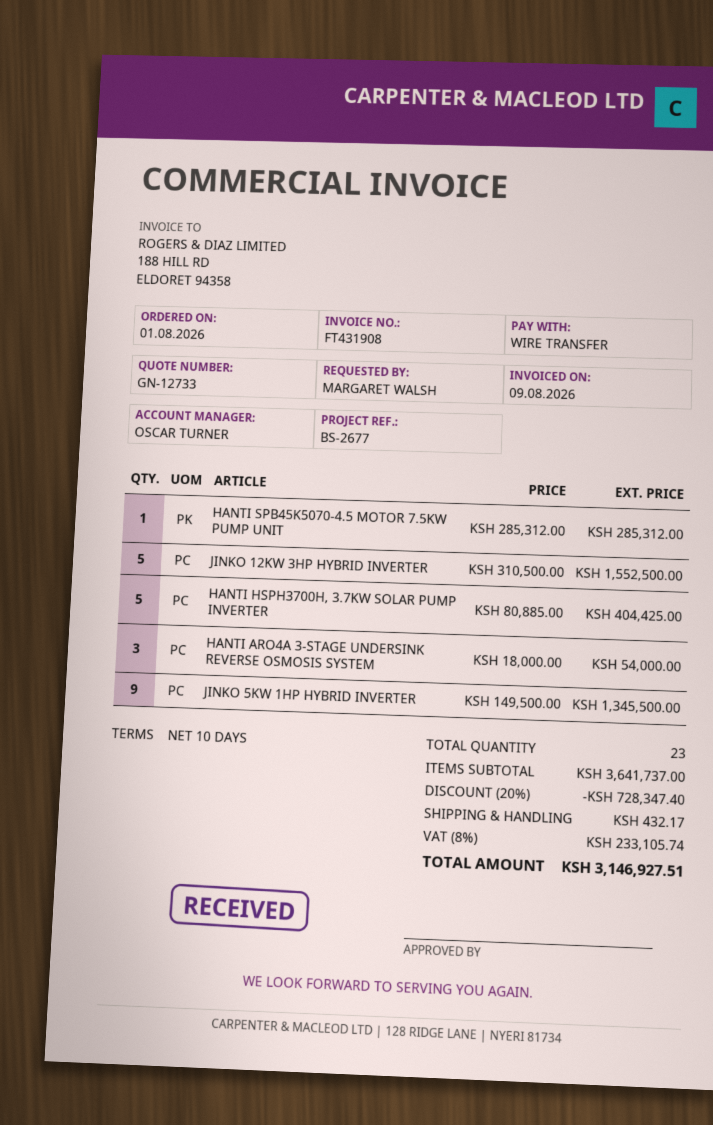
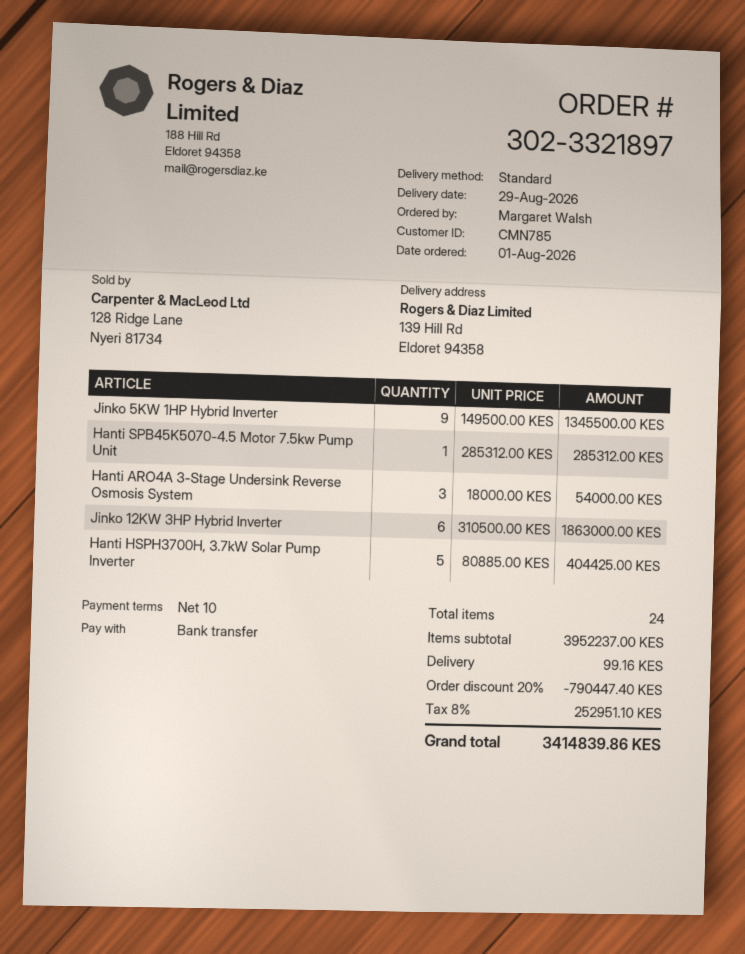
JINKO 12KW 3HP HYBRID INVERTER: 5 x 310500.00 = 1552500.00 -> 6 x 310500.00 = 1863000.00
total quantity: 23 -> 24
subtotal: 3641737.00 -> 3952237.00
discount: 20% = 728347.40 -> 20% = 790447.40
shipping: 432.17 -> 99.16
tax: 8% = 233105.74 -> 8% = 252951.10
total: 3146927.51 -> 3414839.86

